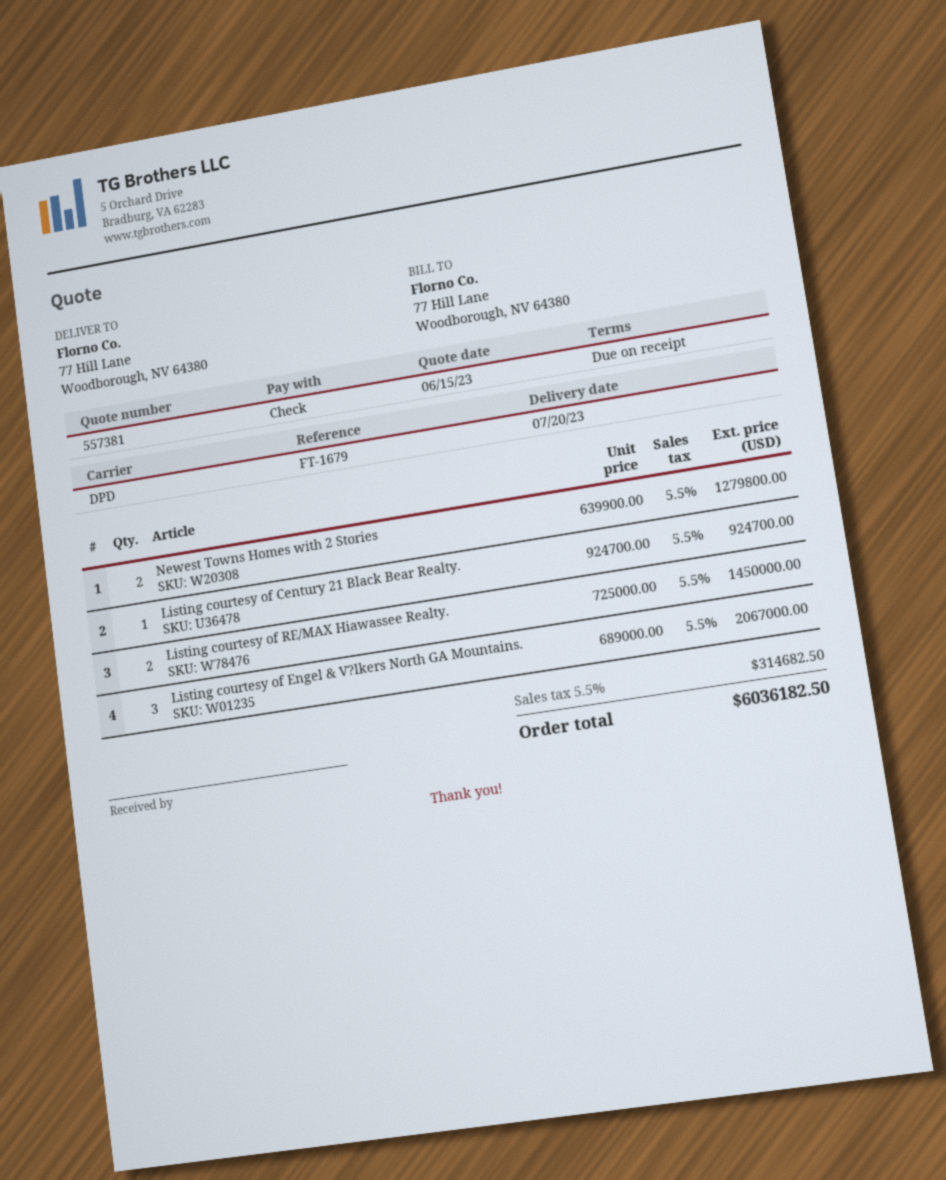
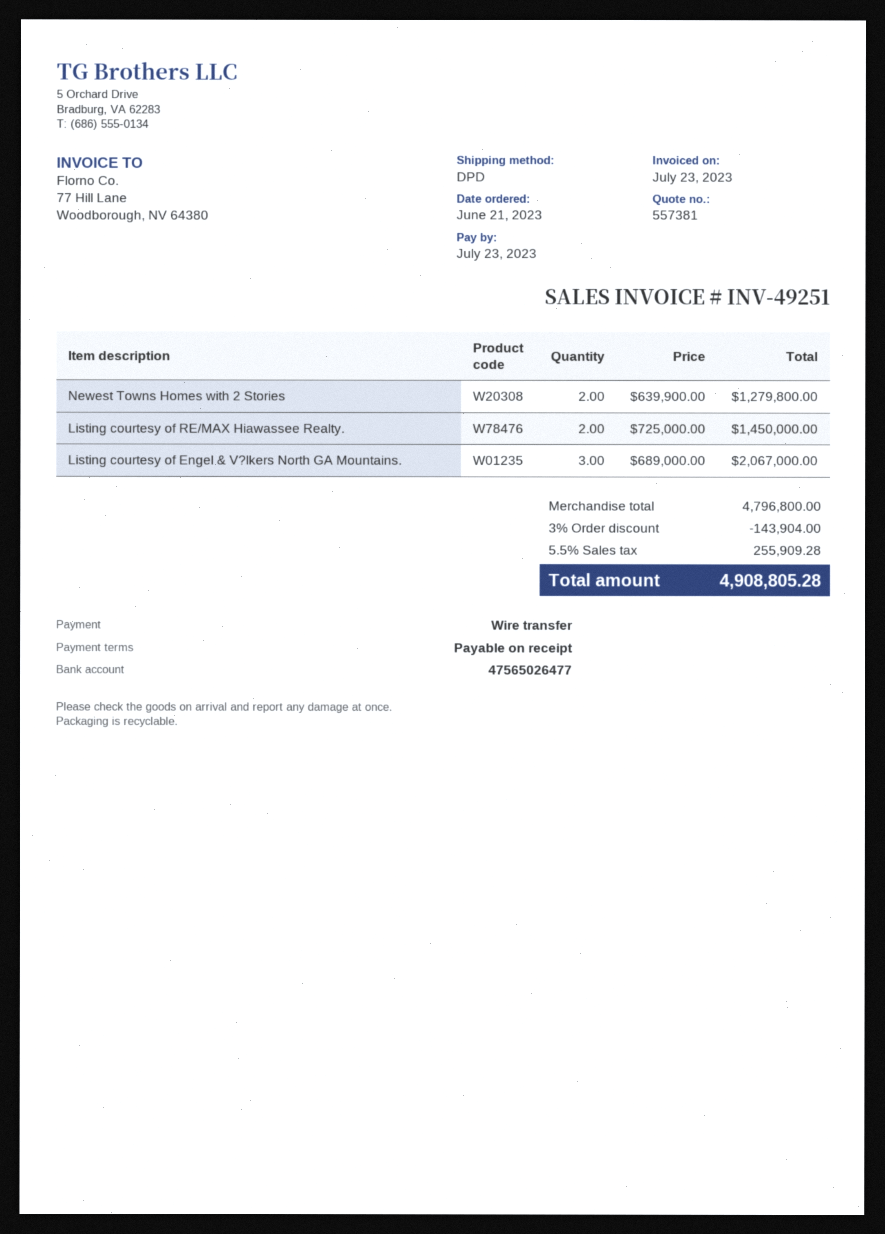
payment method: cheque -> bank transfer
Listing courtesy of Century 21 Black Bear Realty.: 1 x 924700.00 = 924700.00 -> none
discount: none -> 3% = 143904.00
tax: 5.5% = 314682.50 -> 5.5% = 255909.28
total: 6036182.50 -> 4908805.28

